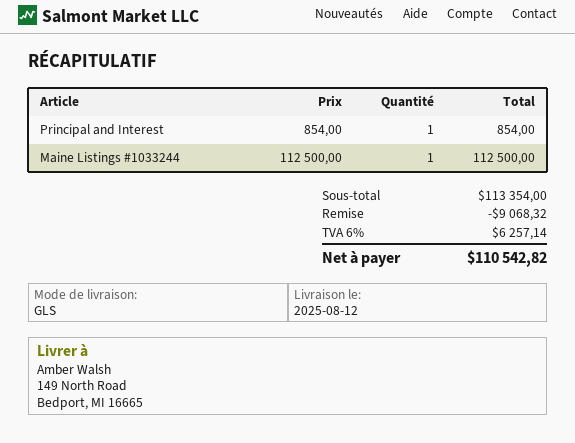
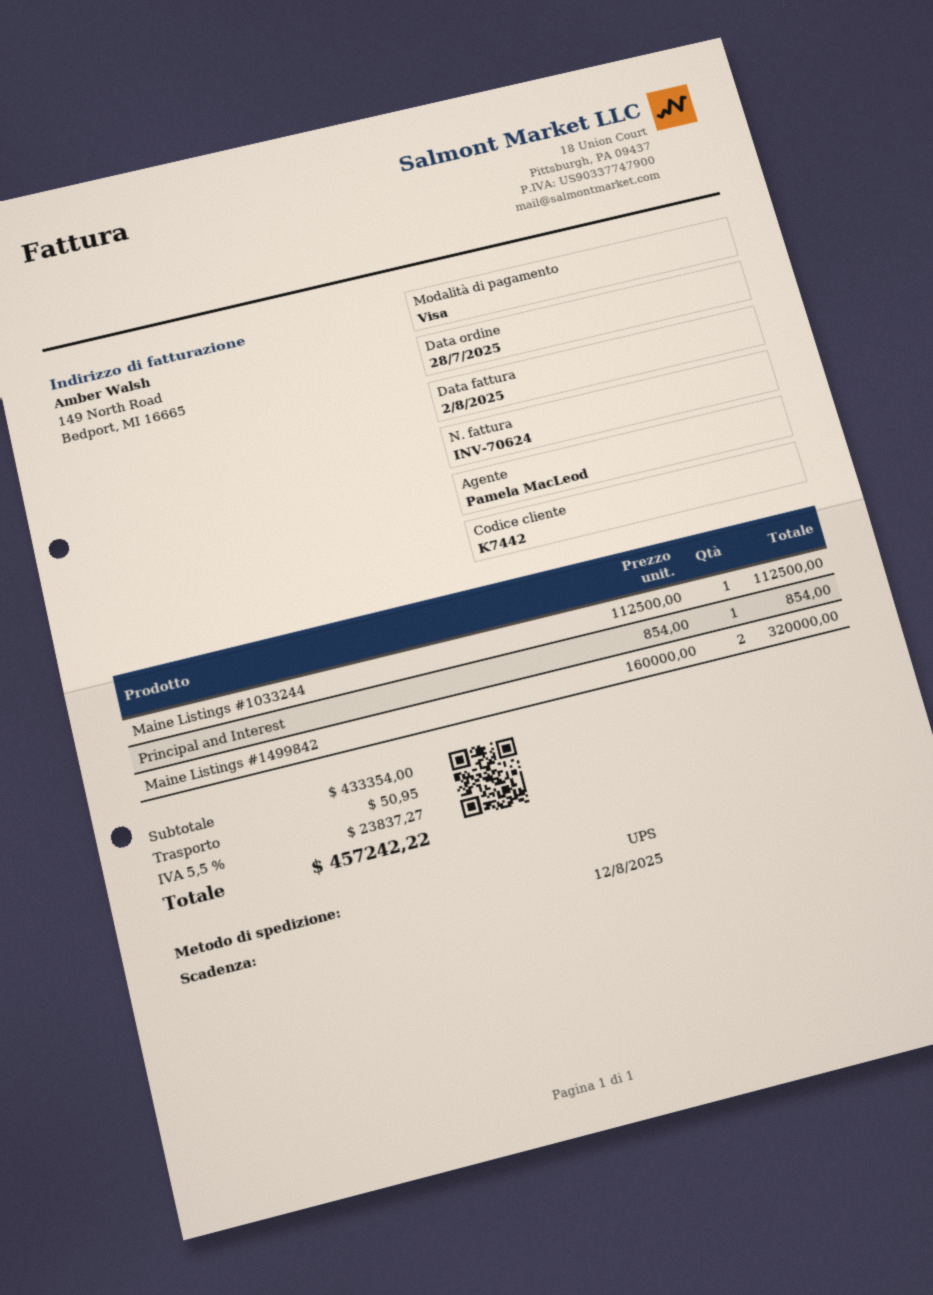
shipping method: GLS -> UPS
Maine Listings #1499842: none -> 2 x 160000.00 = 320000.00
subtotal: 113354.00 -> 433354.00
discount: 9068.32 -> none
shipping: none -> 50.95
tax: 6% = 6257.14 -> 5.5% = 23837.27
total: 110542.82 -> 457242.22

